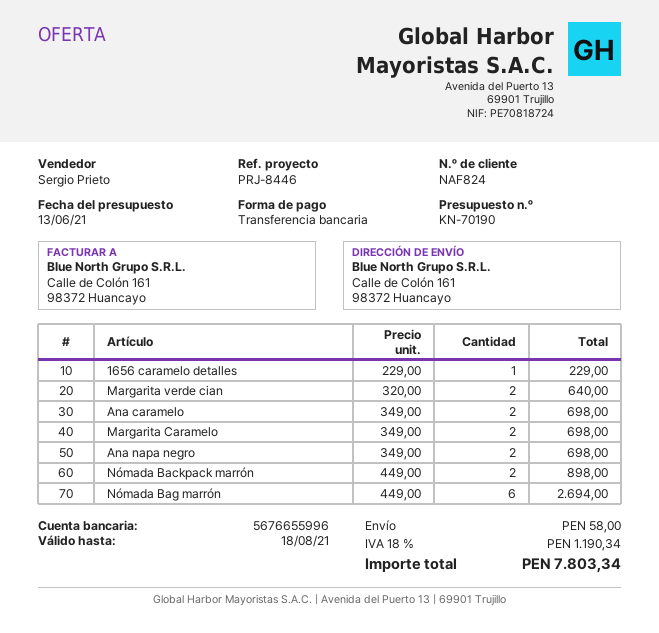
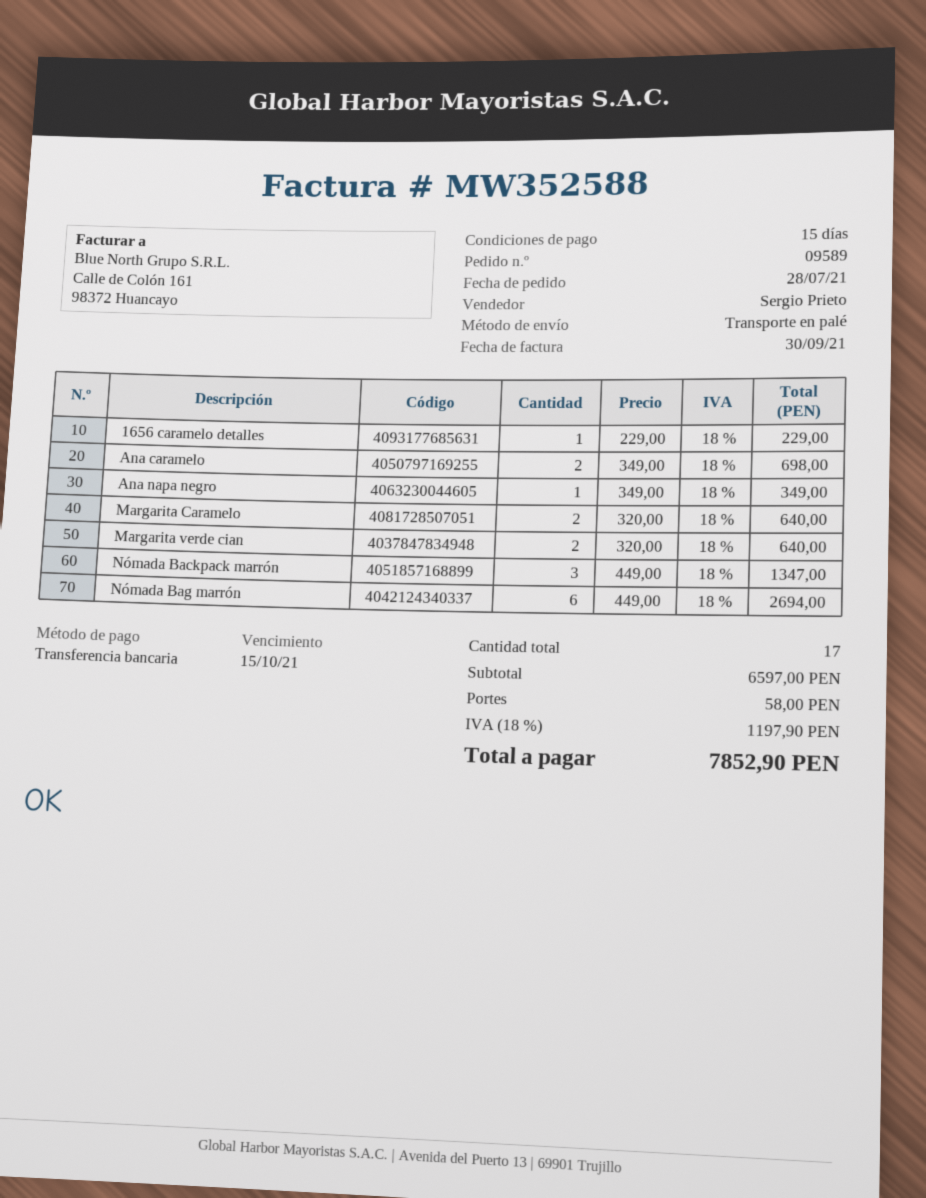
Margarita Caramelo: 2 x 349.00 = 698.00 -> 2 x 320.00 = 640.00
Ana napa negro: 2 x 349.00 = 698.00 -> 1 x 349.00 = 349.00
Nómada Backpack marrón: 2 x 449.00 = 898.00 -> 3 x 449.00 = 1347.00
tax: 18% = 1190.34 -> 18% = 1197.90
total: 7803.34 -> 7852.90

